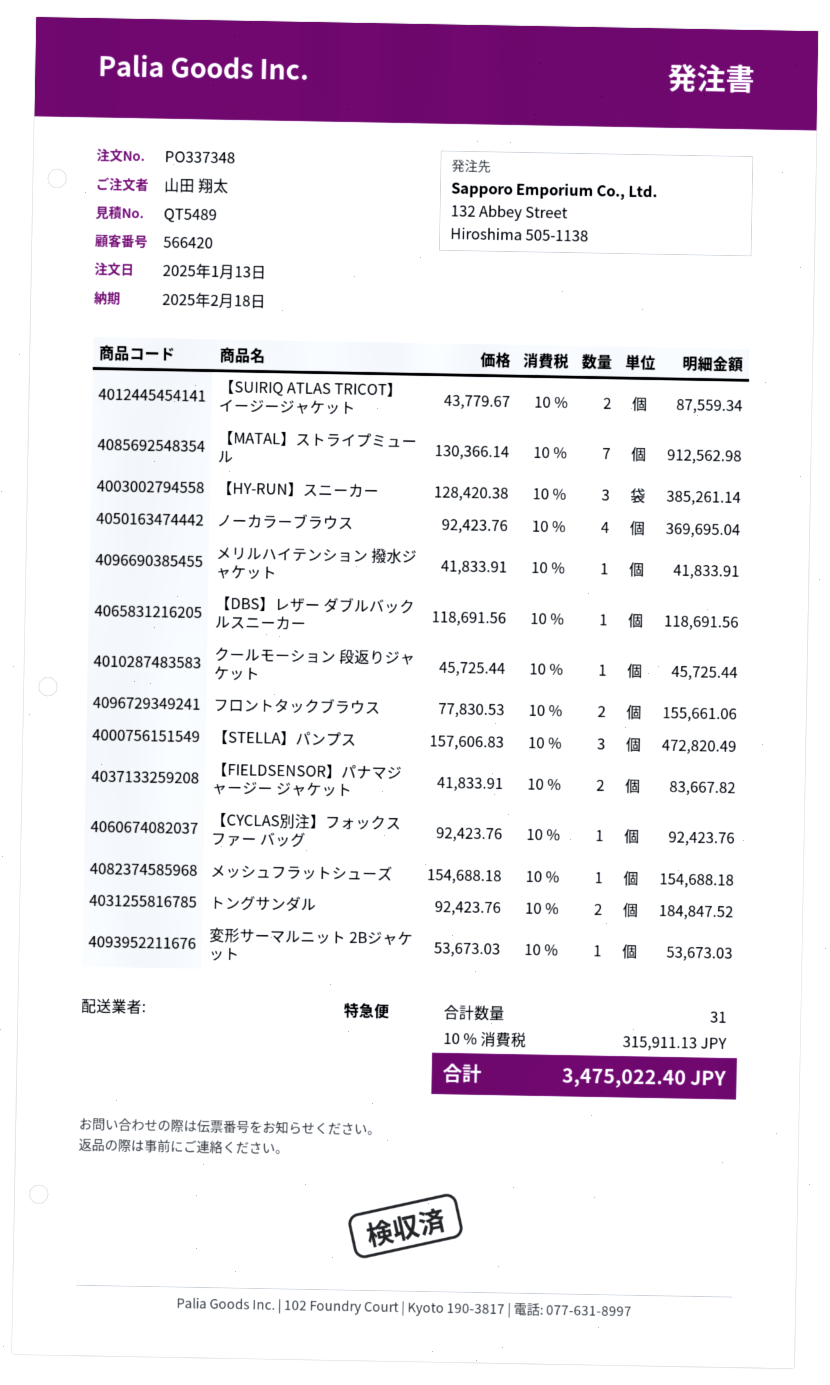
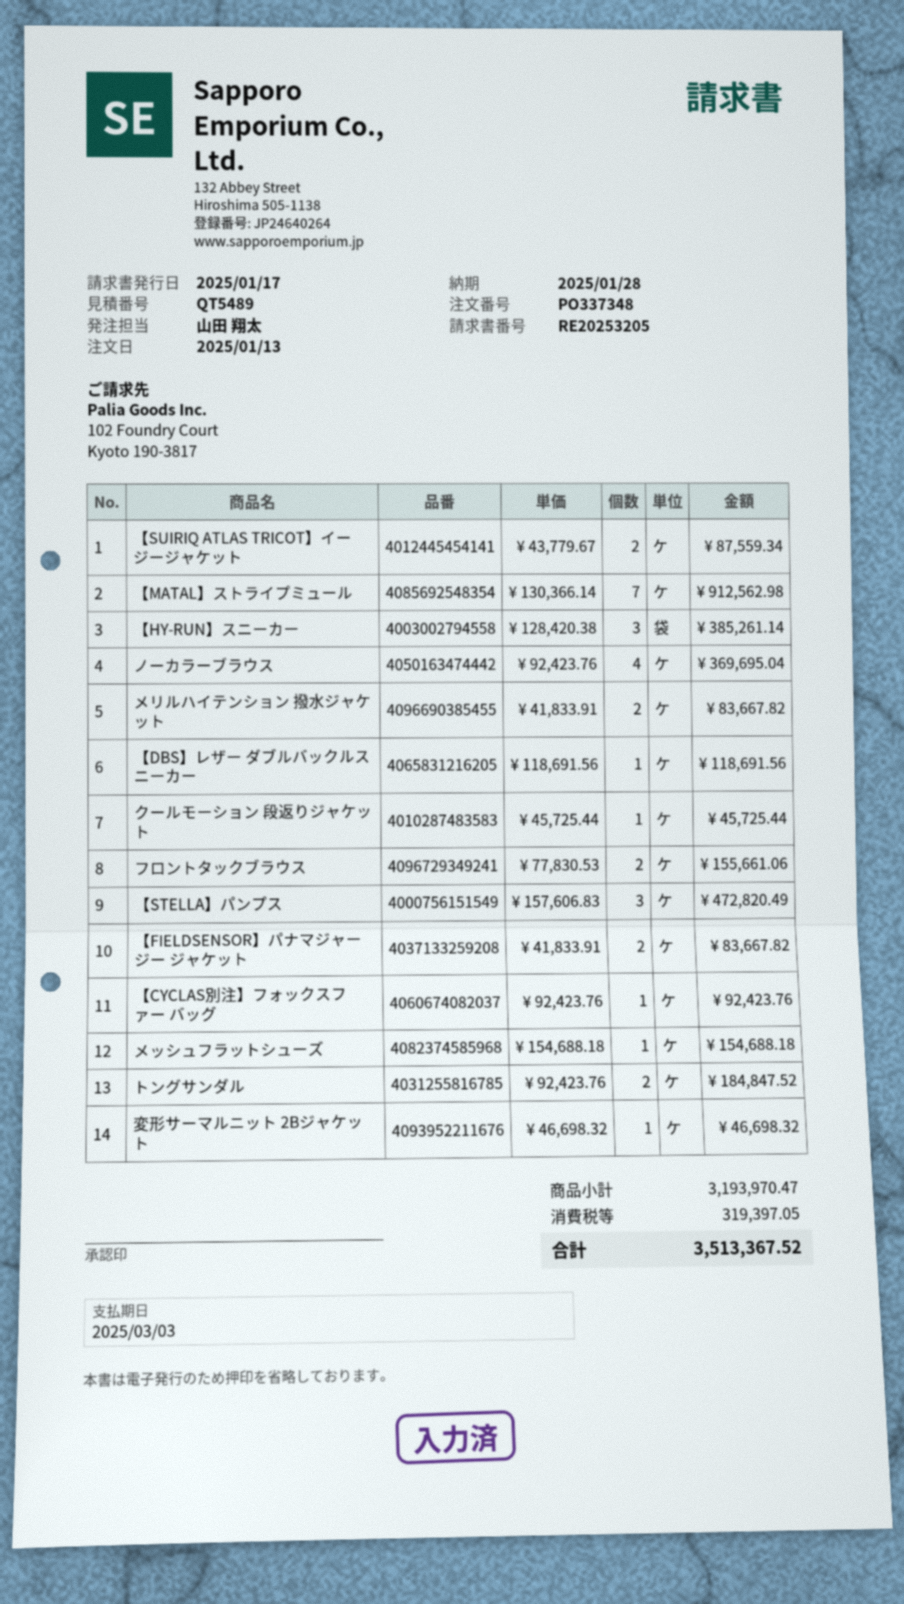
delivery date: 2025-02-18 -> 2025-01-28
メリルハイテンション 撥水ジャケット: 1 x 41833.91 = 41833.91 -> 2 x 41833.91 = 83667.82
変形サーマルニット 2Bジャケット: 1 x 53673.03 = 53673.03 -> 1 x 46698.32 = 46698.32
tax: 315911.13 -> 319397.05
total: 3475022.40 -> 3513367.52

